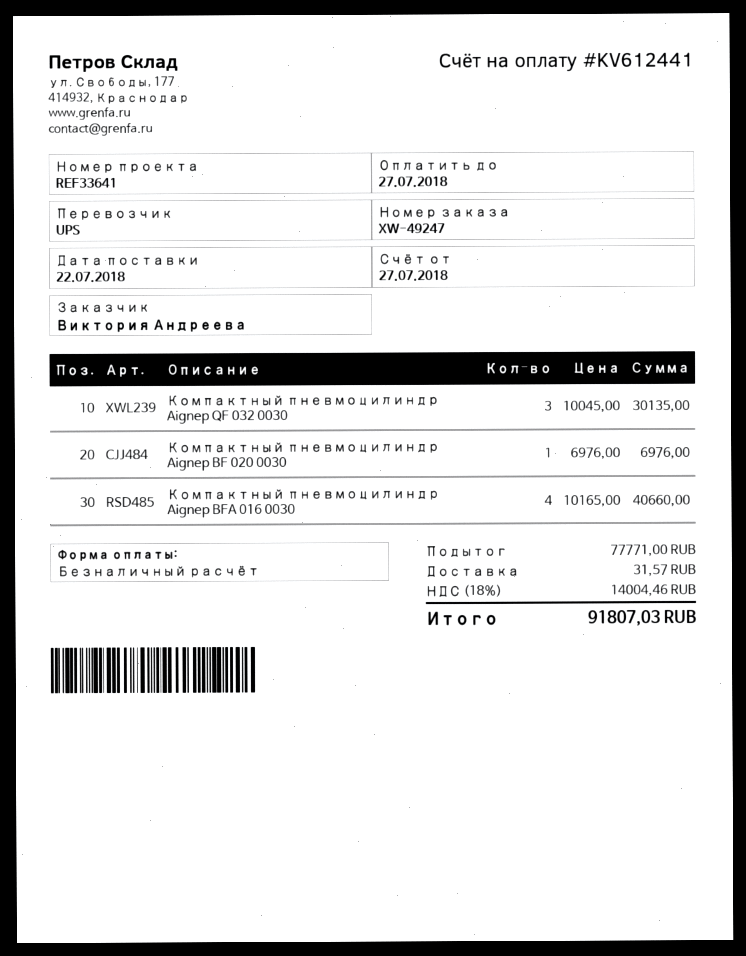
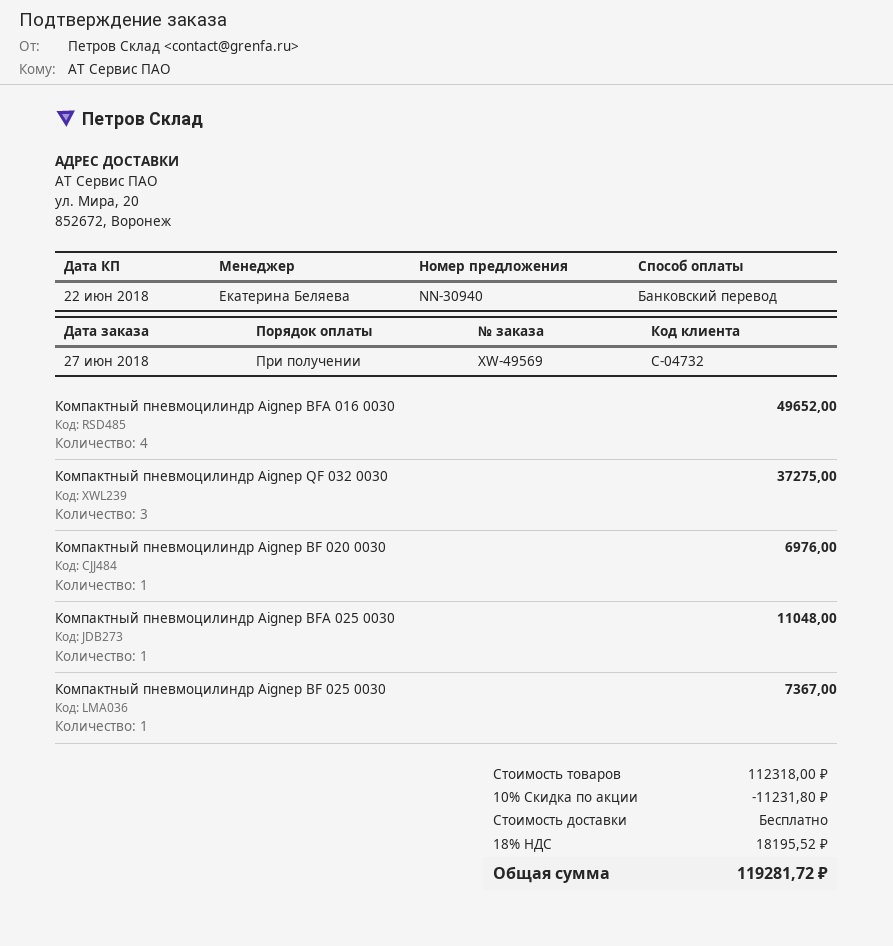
order number: XW-49247 -> XW-49569
Компактный пневмоцилиндр Aignep QF 032 0030: 3 for 30135.00 -> 3 for 37275.00
Компактный пневмоцилиндр Aignep BFA 016 0030: 4 for 40660.00 -> 4 for 49652.00
Компактный пневмоцилиндр Aignep BFA 025 0030: none -> 1 for 11048.00
Компактный пневмоцилиндр Aignep BF 025 0030: none -> 1 for 7367.00
subtotal: 77771.00 -> 112318.00
discount: none -> 10% = 11231.80
shipping: 31.57 -> 0.00
tax: 18% = 14004.46 -> 18% = 18195.52
total: 91807.03 -> 119281.72

